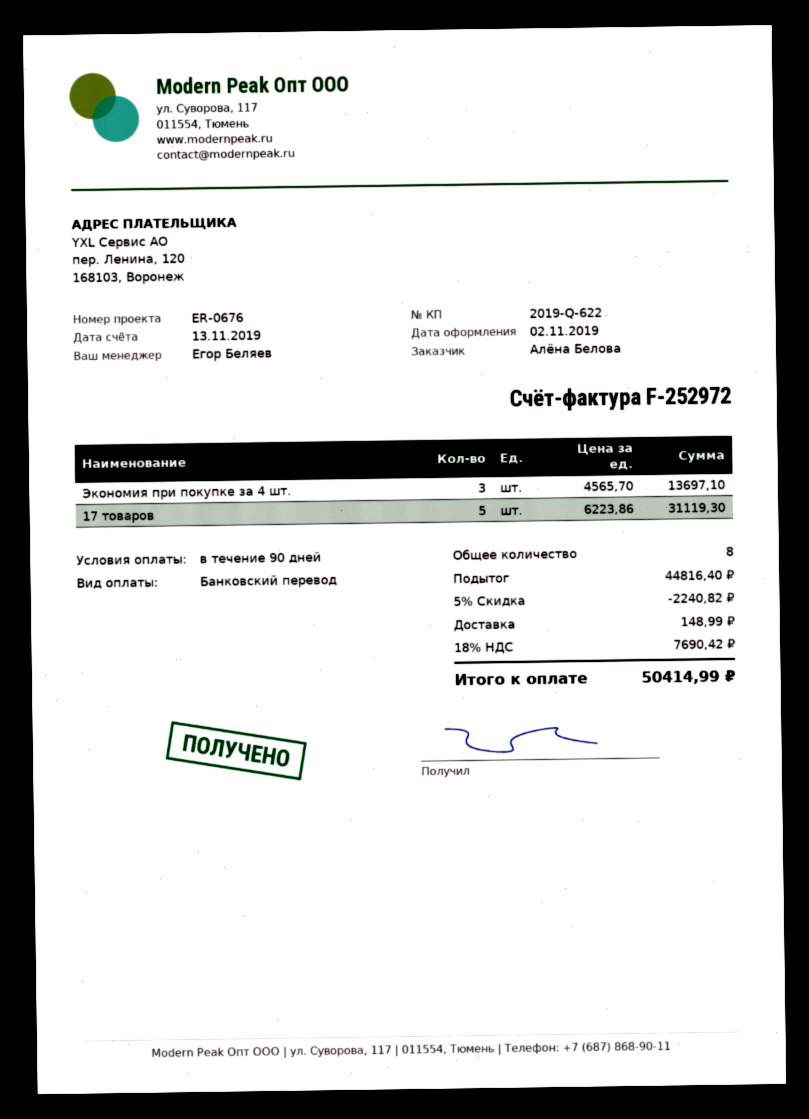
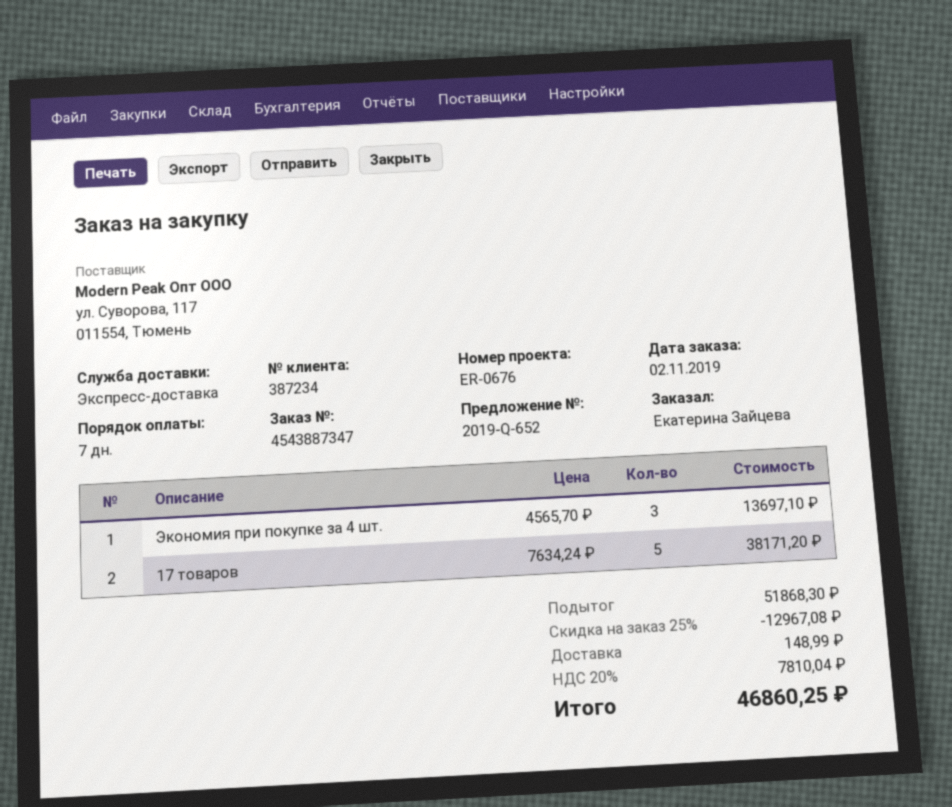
quote number: 2019-Q-622 -> 2019-Q-652
payment terms: 90 days -> 7 days
ordered by: Алёна Белова -> Екатерина Зайцева
17 товаров: 5 x 6223.86 = 31119.30 -> 5 x 7634.24 = 38171.20
subtotal: 44816.40 -> 51868.30
discount: 5% = 2240.82 -> 25% = 12967.08
tax: 18% = 7690.42 -> 20% = 7810.04
total: 50414.99 -> 46860.25

